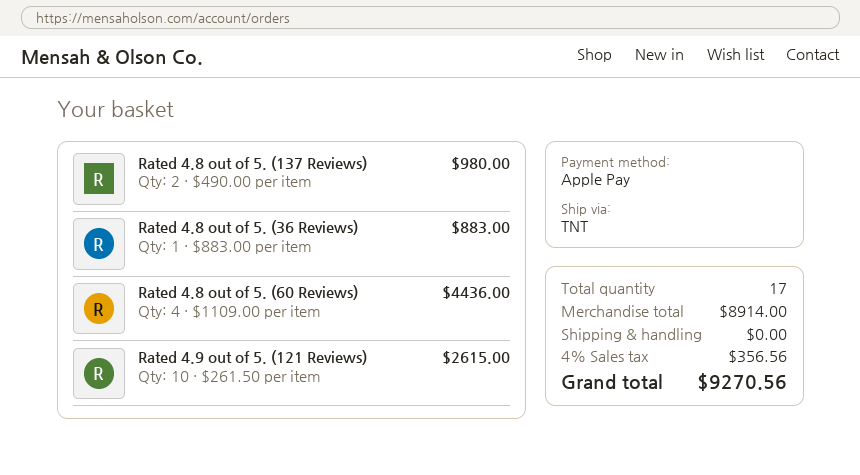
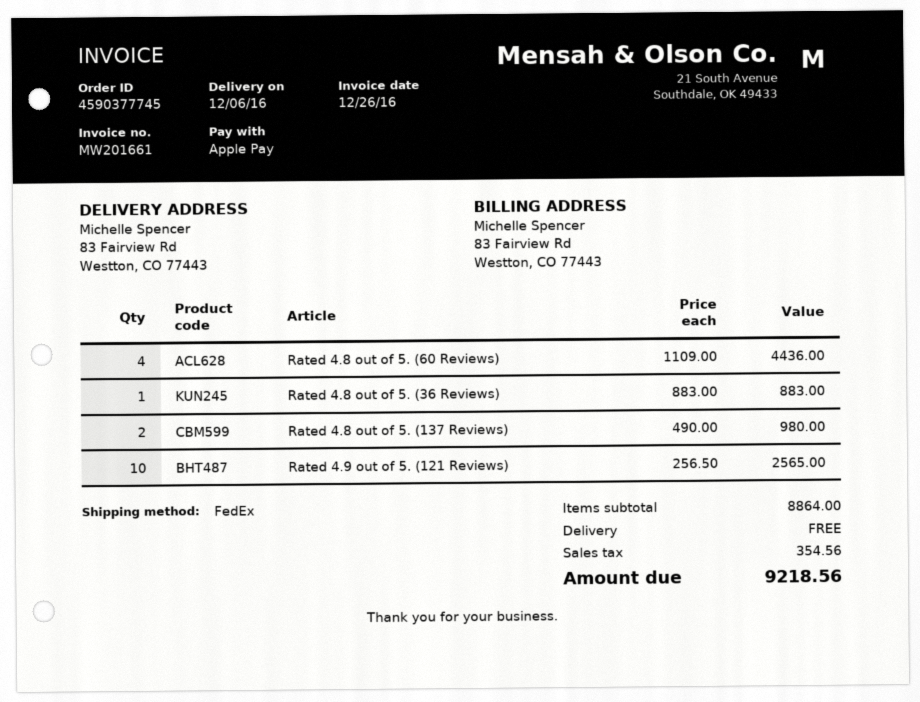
shipping method: TNT -> FedEx
Rated 4.9 out of 5. (121 Reviews): 10 x 261.50 = 2615.00 -> 10 x 256.50 = 2565.00
subtotal: 8914.00 -> 8864.00
tax: 356.56 -> 354.56
total: 9270.56 -> 9218.56

